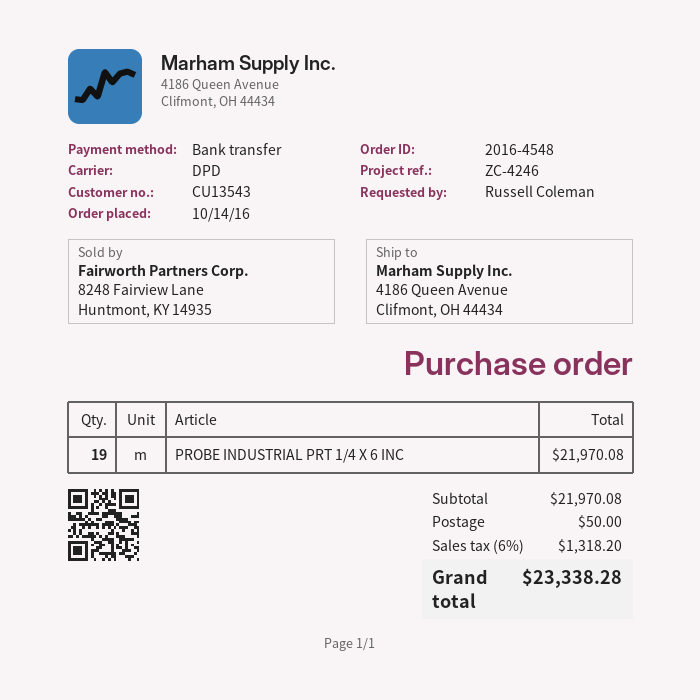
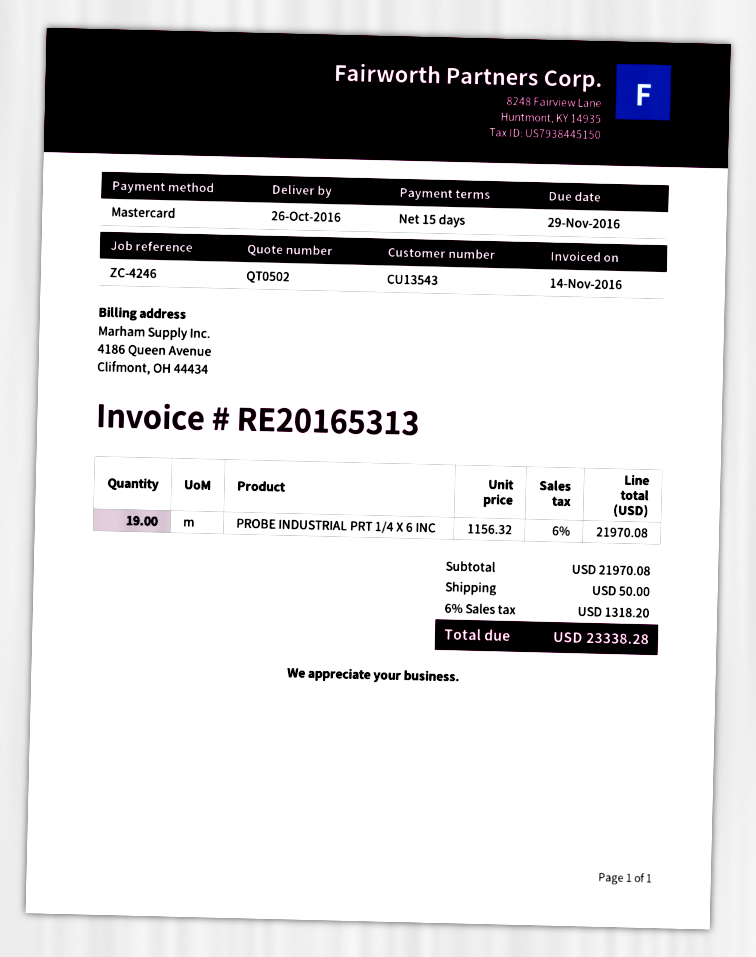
payment method: bank transfer -> Mastercard

